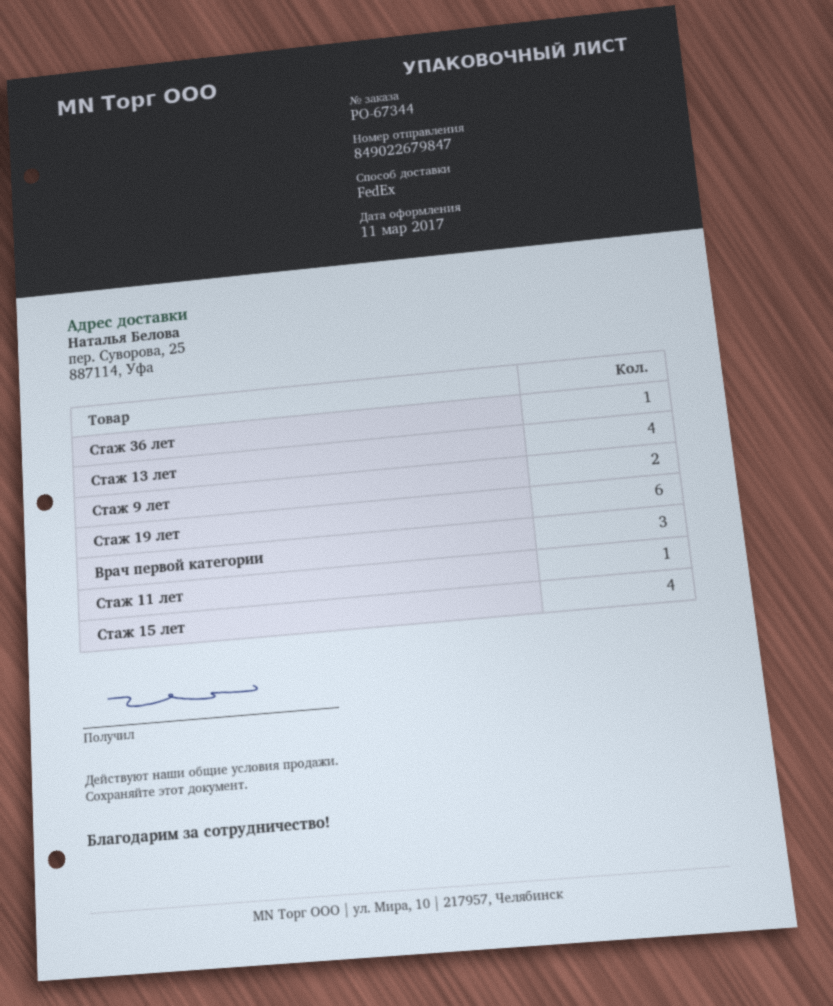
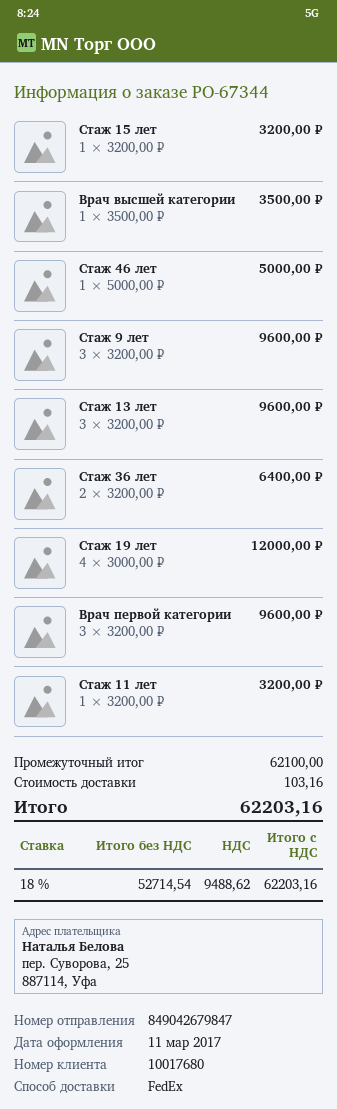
tracking number: 849022679847 -> 849042679847
Стаж 36 лет: 1 -> 2
Стаж 13 лет: 4 -> 3
Стаж 9 лет: 2 -> 3
Стаж 19 лет: 6 -> 4
Стаж 15 лет: 4 -> 1
Врач высшей категории: none -> 1
Стаж 46 лет: none -> 1

